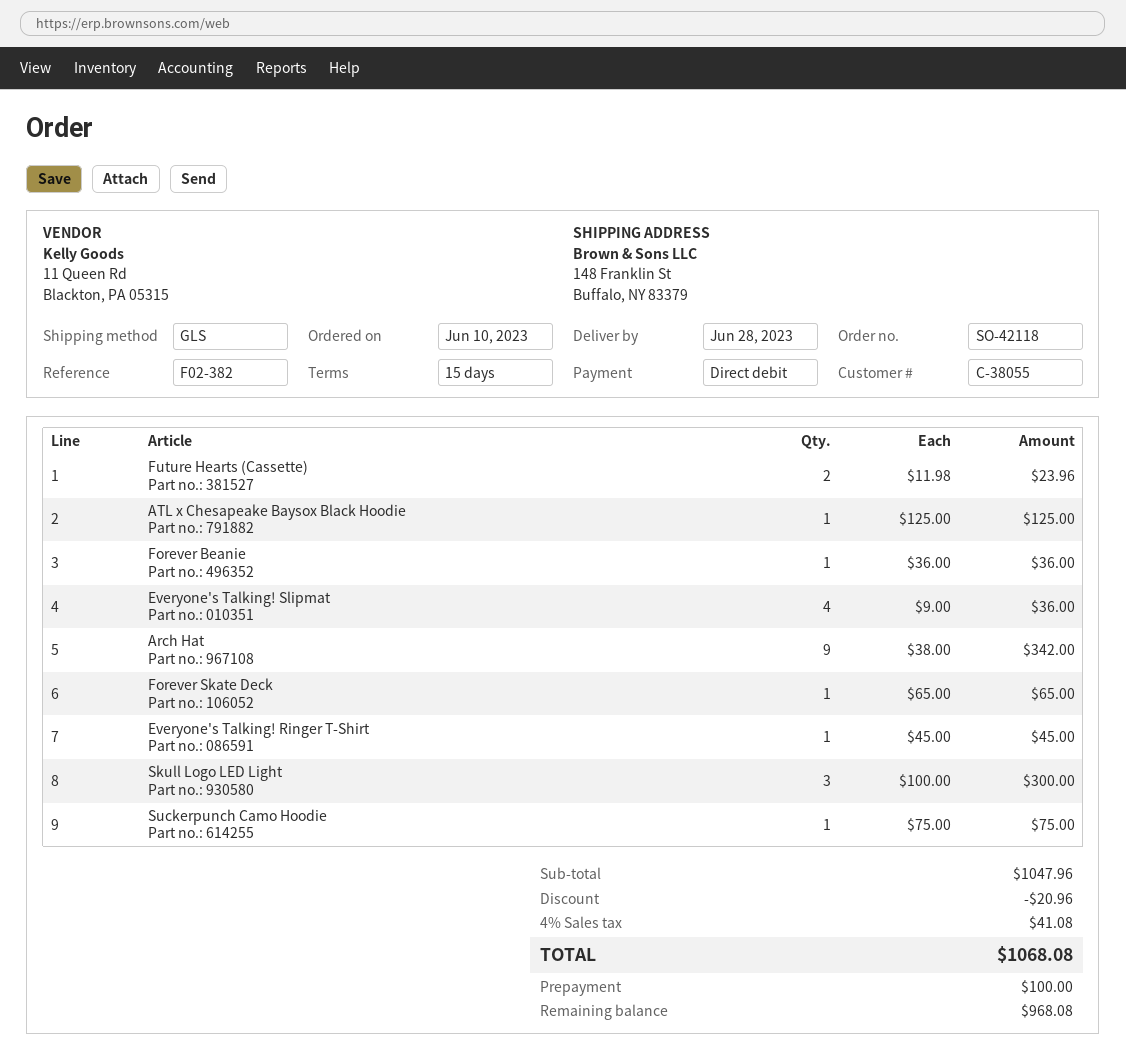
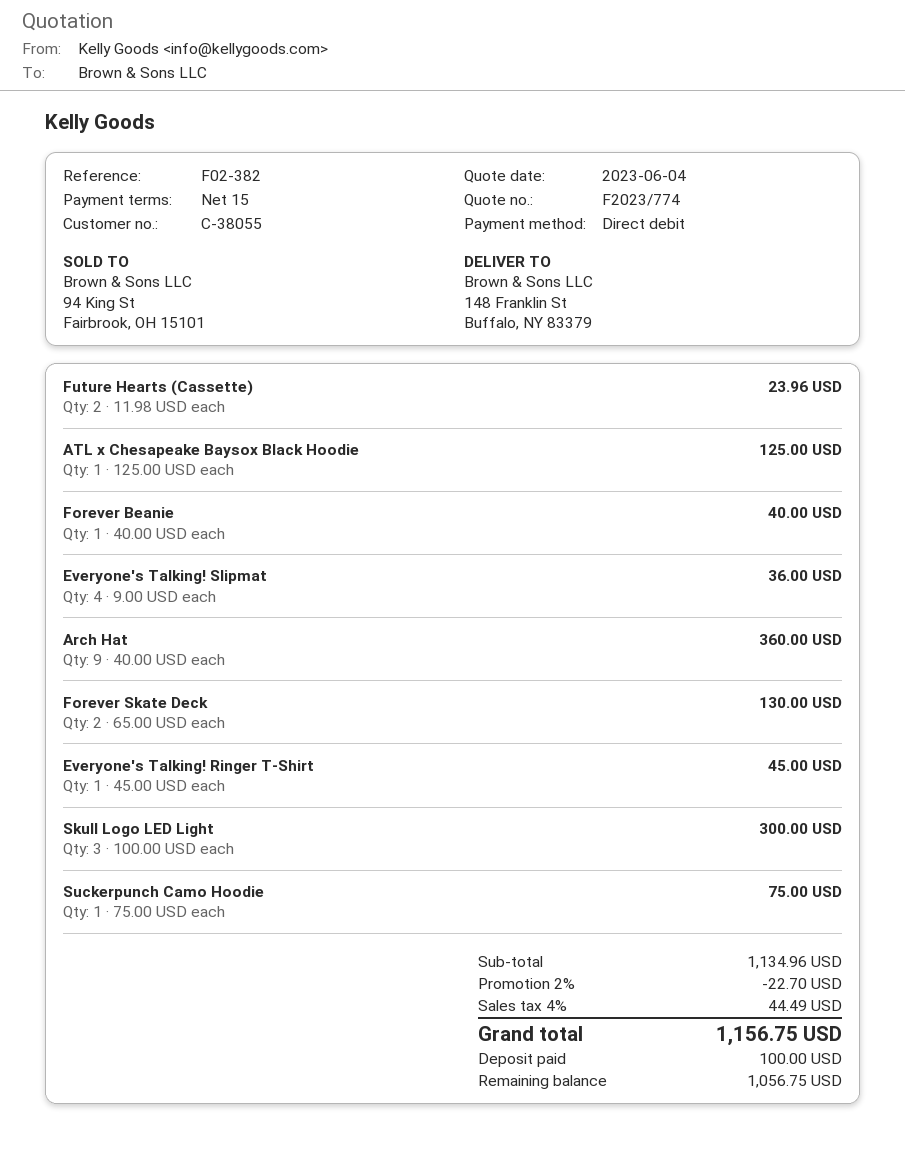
Forever Beanie: 1 x 36.00 = 36.00 -> 1 x 40.00 = 40.00
Arch Hat: 9 x 38.00 = 342.00 -> 9 x 40.00 = 360.00
Forever Skate Deck: 1 x 65.00 = 65.00 -> 2 x 65.00 = 130.00
subtotal: 1047.96 -> 1134.96
discount: 20.96 -> 22.70
tax: 4% = 41.08 -> 4% = 44.49
total: 1068.08 -> 1156.75
balance: 968.08 -> 1056.75

